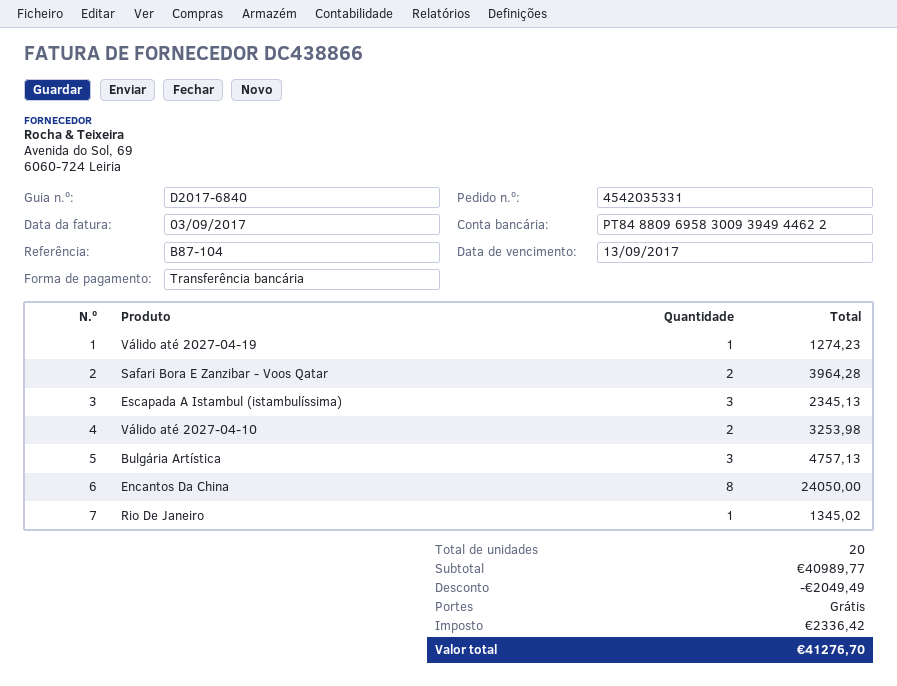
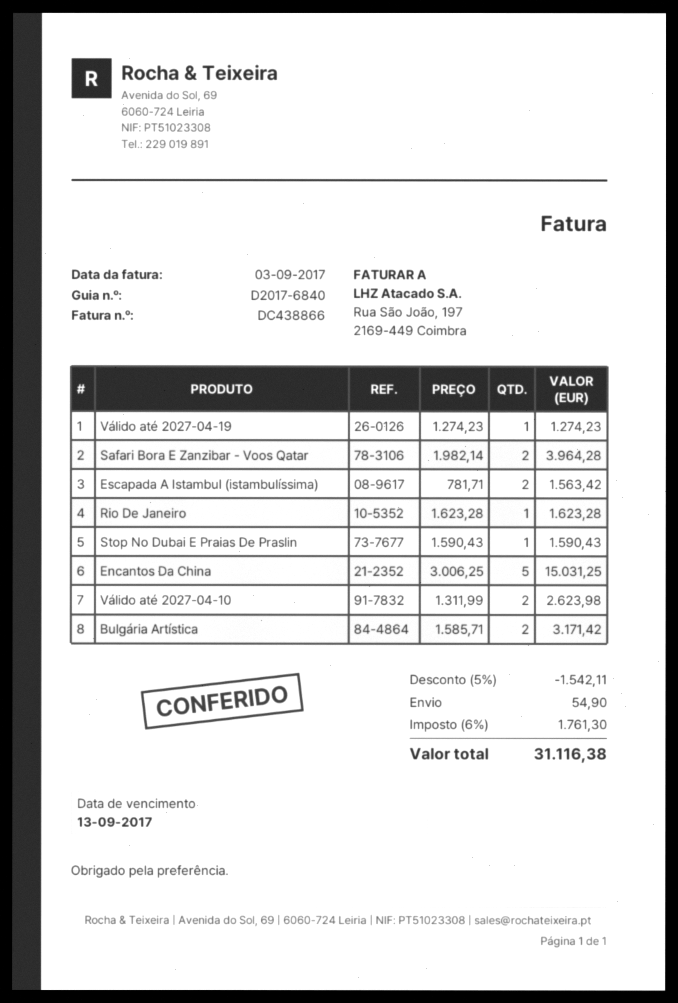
Escapada A Istambul (istambulíssima): 3 for 2345.13 -> 2 for 1563.42
Válido até 2027-04-10: 2 for 3253.98 -> 2 for 2623.98
Bulgária Artística: 3 for 4757.13 -> 2 for 3171.42
Encantos Da China: 8 for 24050.00 -> 5 for 15031.25
Rio De Janeiro: 1 for 1345.02 -> 1 for 1623.28
Stop No Dubai E Praias De Praslin: none -> 1 for 1590.43
discount: 2049.49 -> 1542.11
shipping: 0.00 -> 54.90
tax: 2336.42 -> 1761.30
total: 41276.70 -> 31116.38

